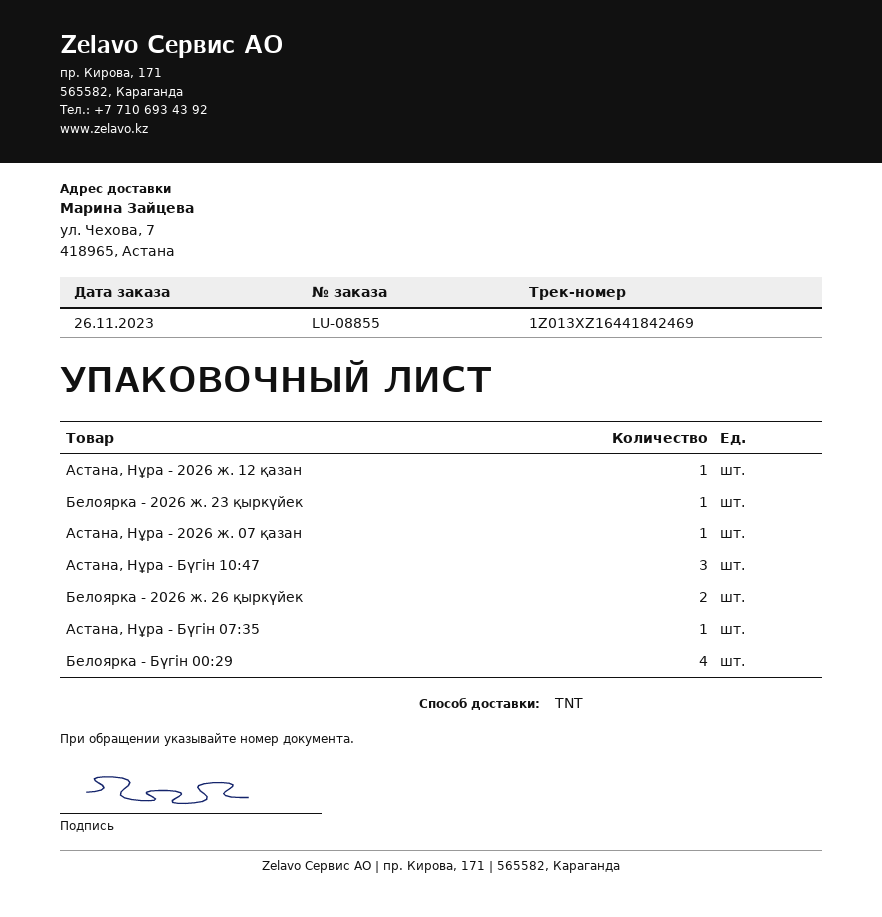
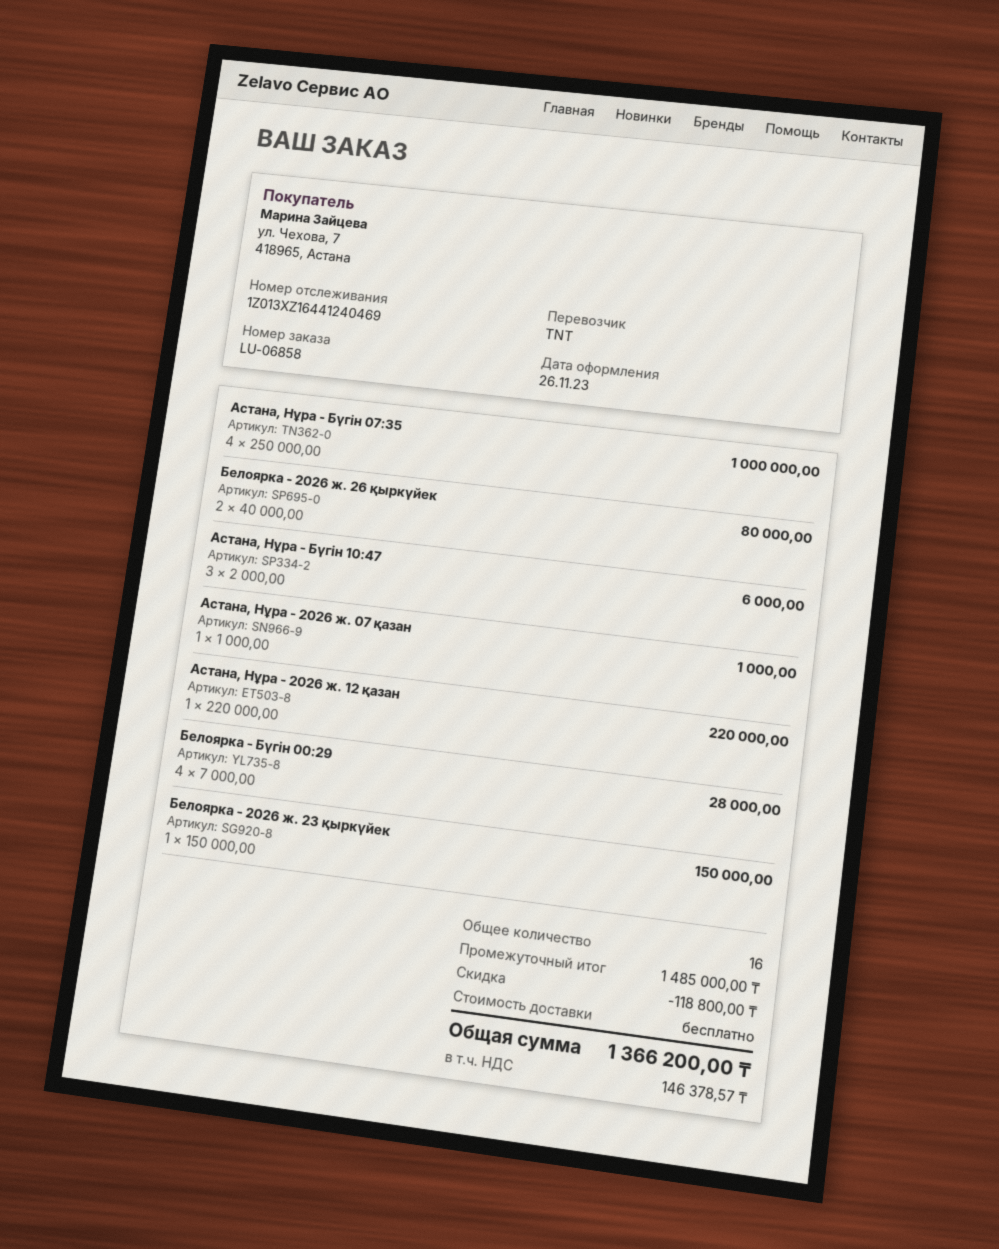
order number: LU-08855 -> LU-06858
tracking number: 1Z013XZ16441842469 -> 1Z013XZ16441240469
Астана, Нұра - Бүгін 07:35: 1 -> 4

